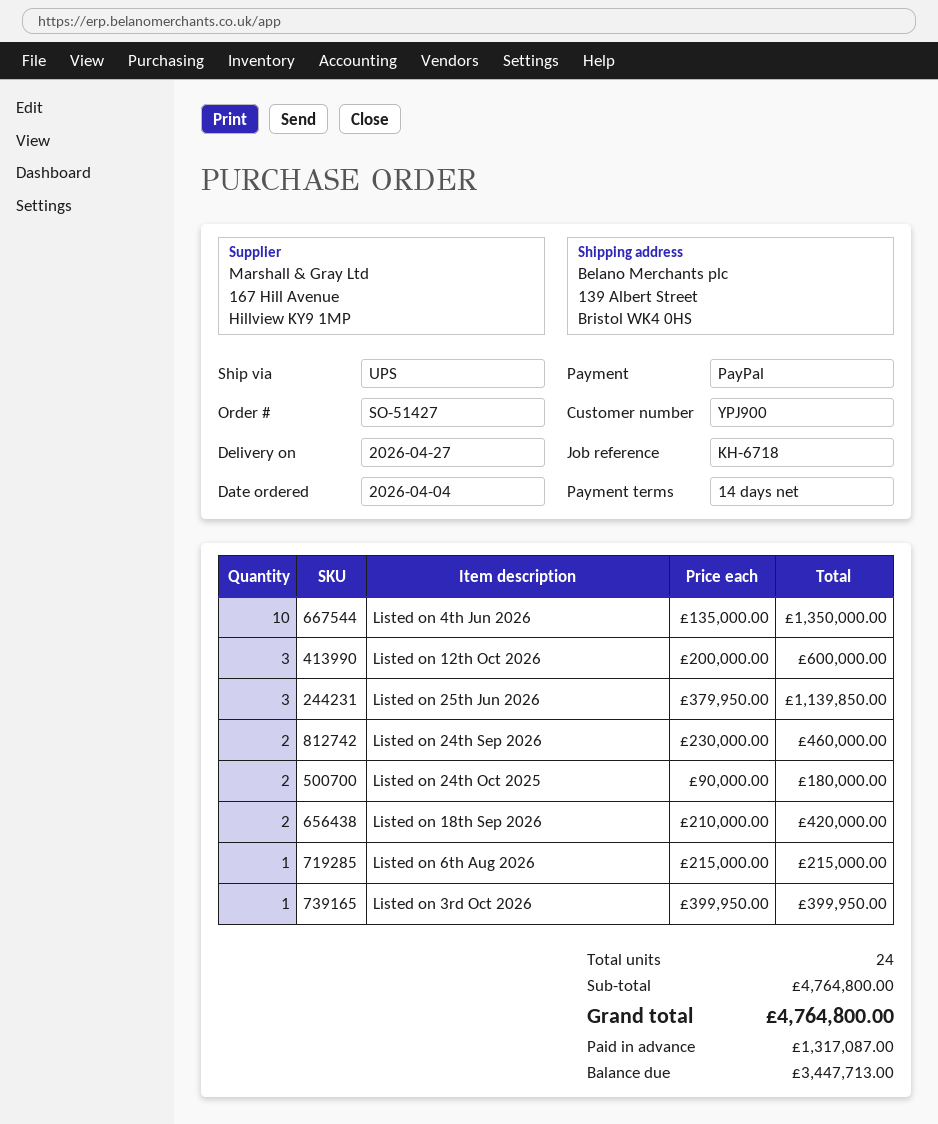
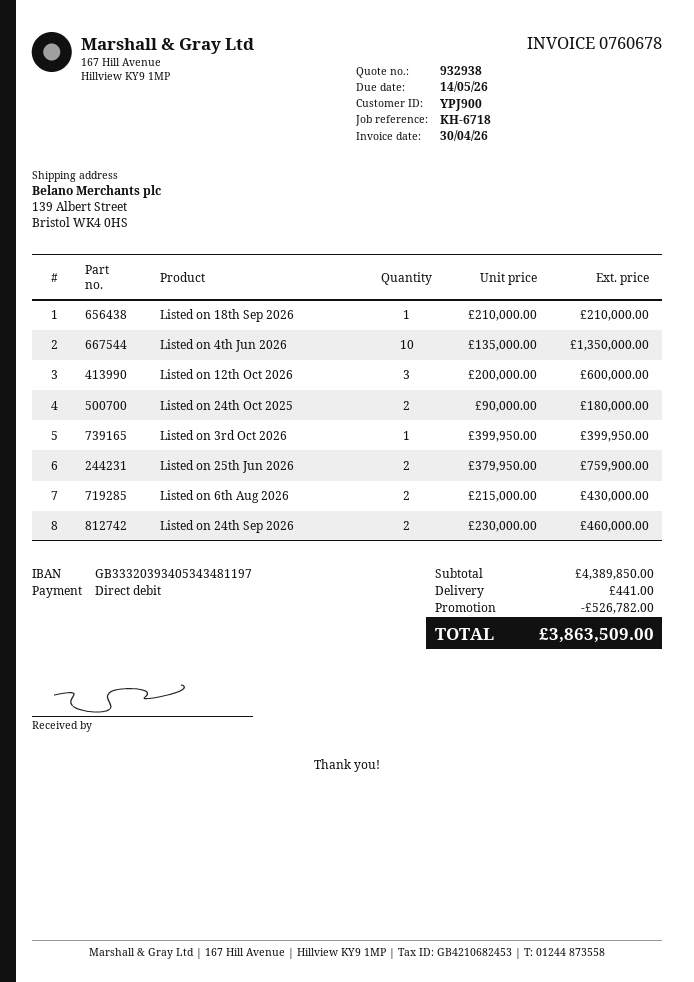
payment method: PayPal -> direct debit
Listed on 25th Jun 2026: 3 x 379950.00 = 1139850.00 -> 2 x 379950.00 = 759900.00
Listed on 18th Sep 2026: 2 x 210000.00 = 420000.00 -> 1 x 210000.00 = 210000.00
Listed on 6th Aug 2026: 1 x 215000.00 = 215000.00 -> 2 x 215000.00 = 430000.00
subtotal: 4764800.00 -> 4389850.00
discount: none -> 526782.00
shipping: none -> 441.00
total: 4764800.00 -> 3863509.00

